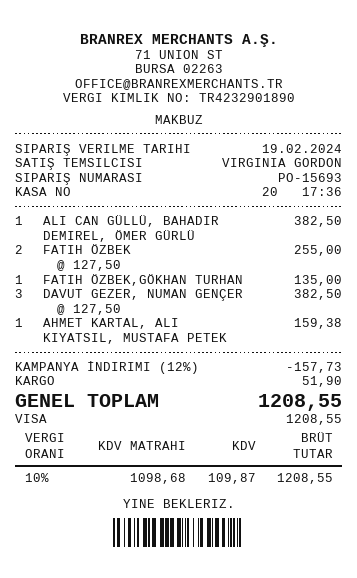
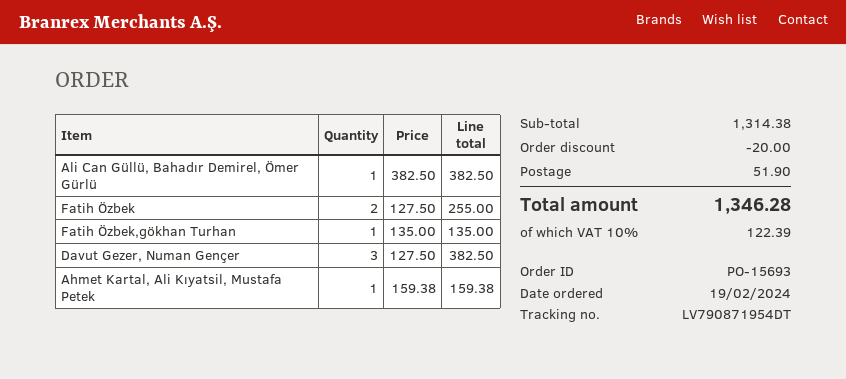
discount: 157.73 -> 20.00
tax: 10% = 109.87 -> 10% = 122.39
total: 1208.55 -> 1346.28

